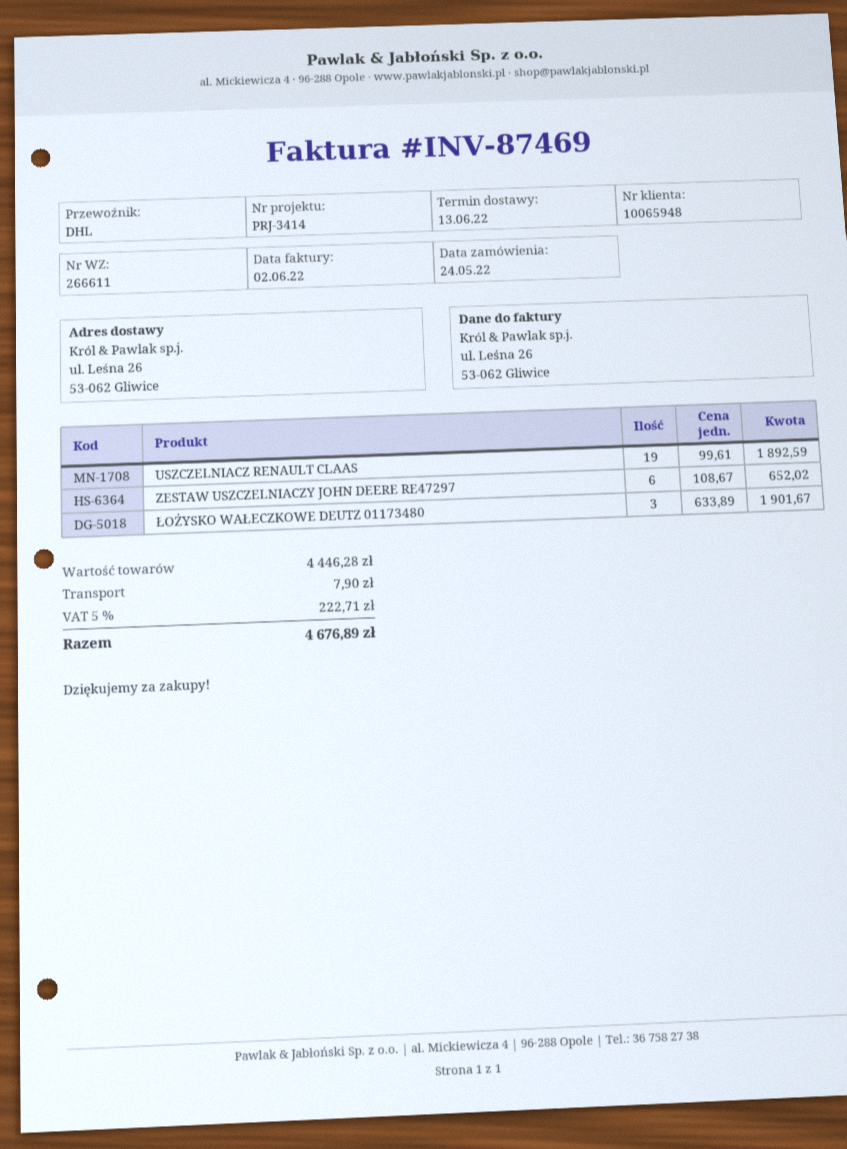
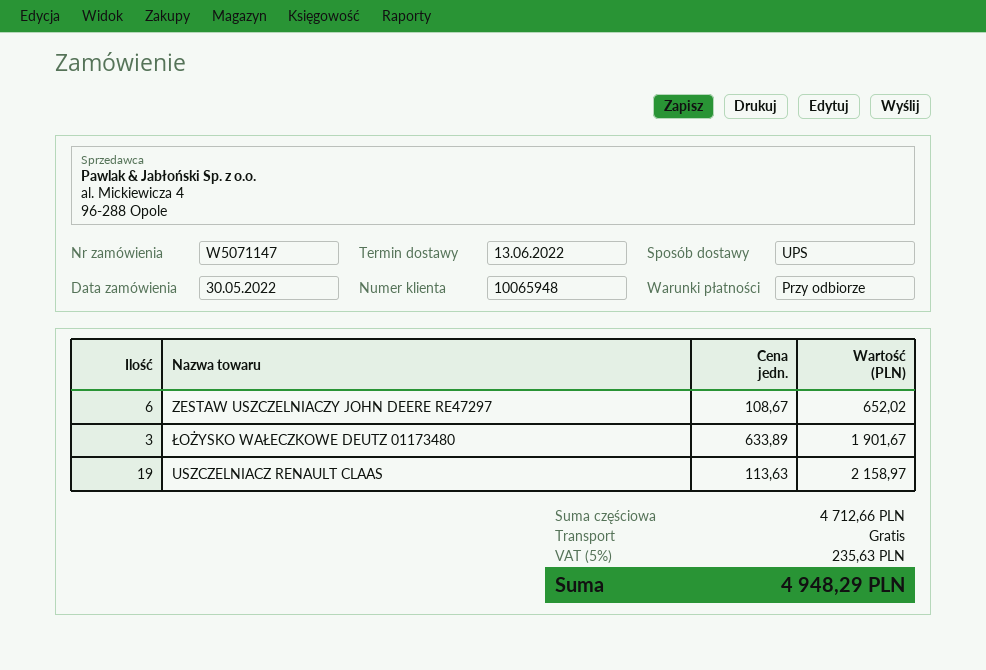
order date: 2022-05-24 -> 2022-05-30
shipping method: DHL -> UPS
USZCZELNIACZ RENAULT CLAAS: 19 x 99.61 = 1892.59 -> 19 x 113.63 = 2158.97
subtotal: 4446.28 -> 4712.66
shipping: 7.90 -> 0.00
tax: 5% = 222.71 -> 5% = 235.63
total: 4676.89 -> 4948.29

